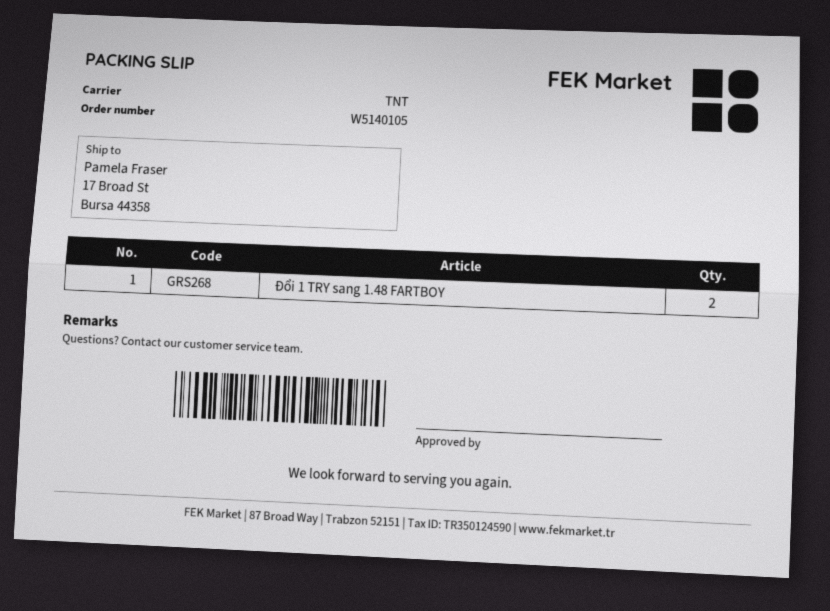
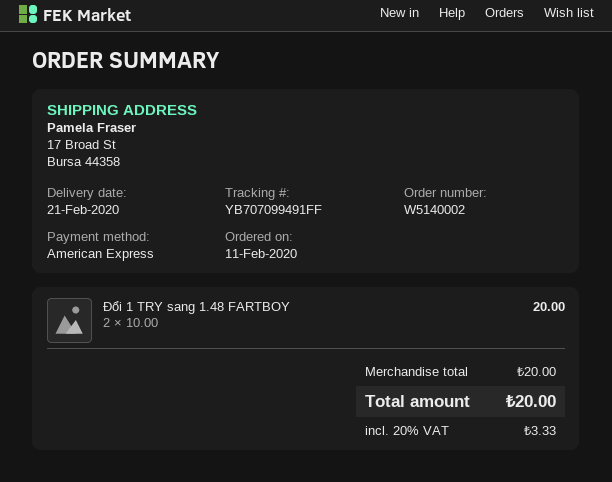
order number: W5140105 -> W5140002

